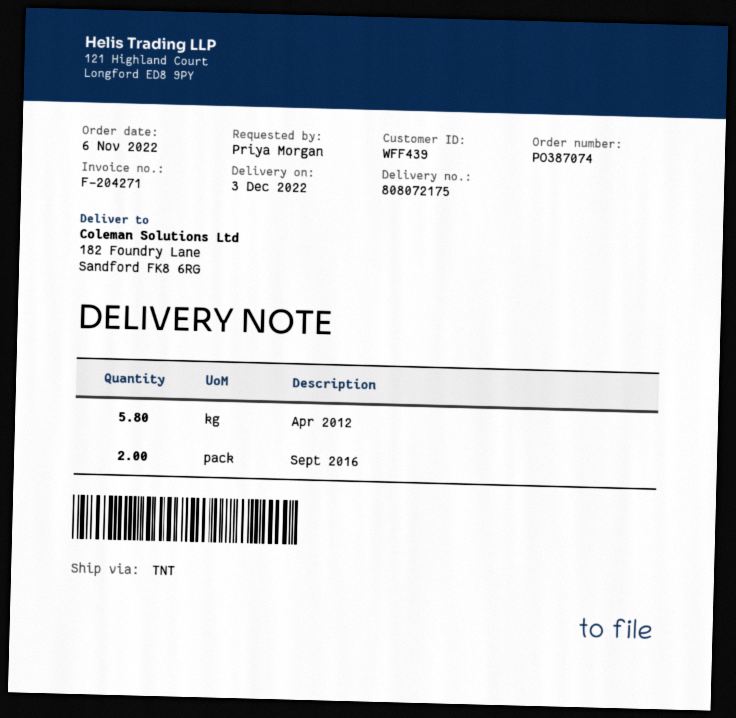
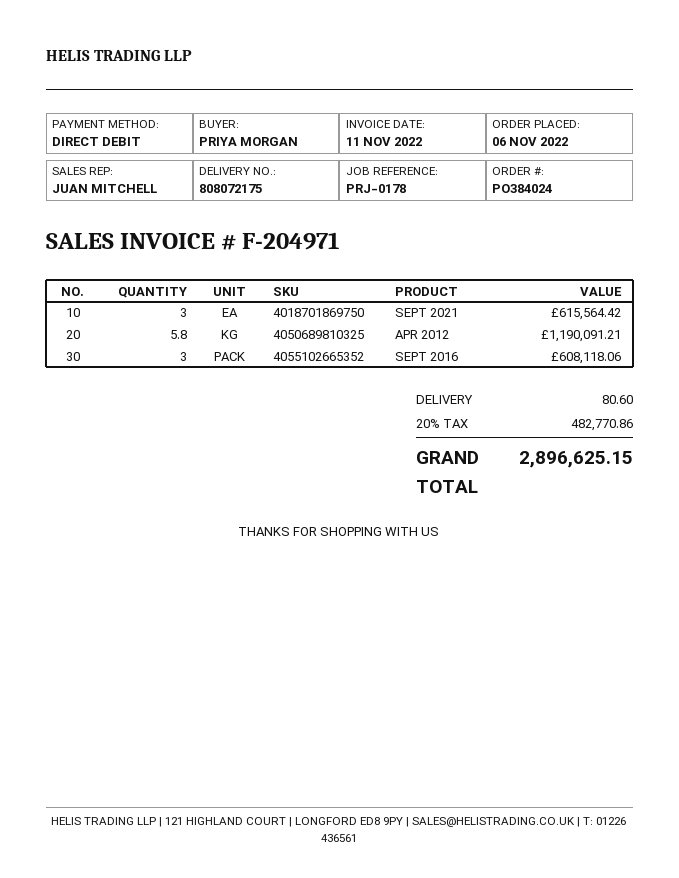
order number: PO387074 -> PO384024
invoice number: F-204271 -> F-204971
Sept 2016: 2 -> 3
SEPT 2021: none -> 3

